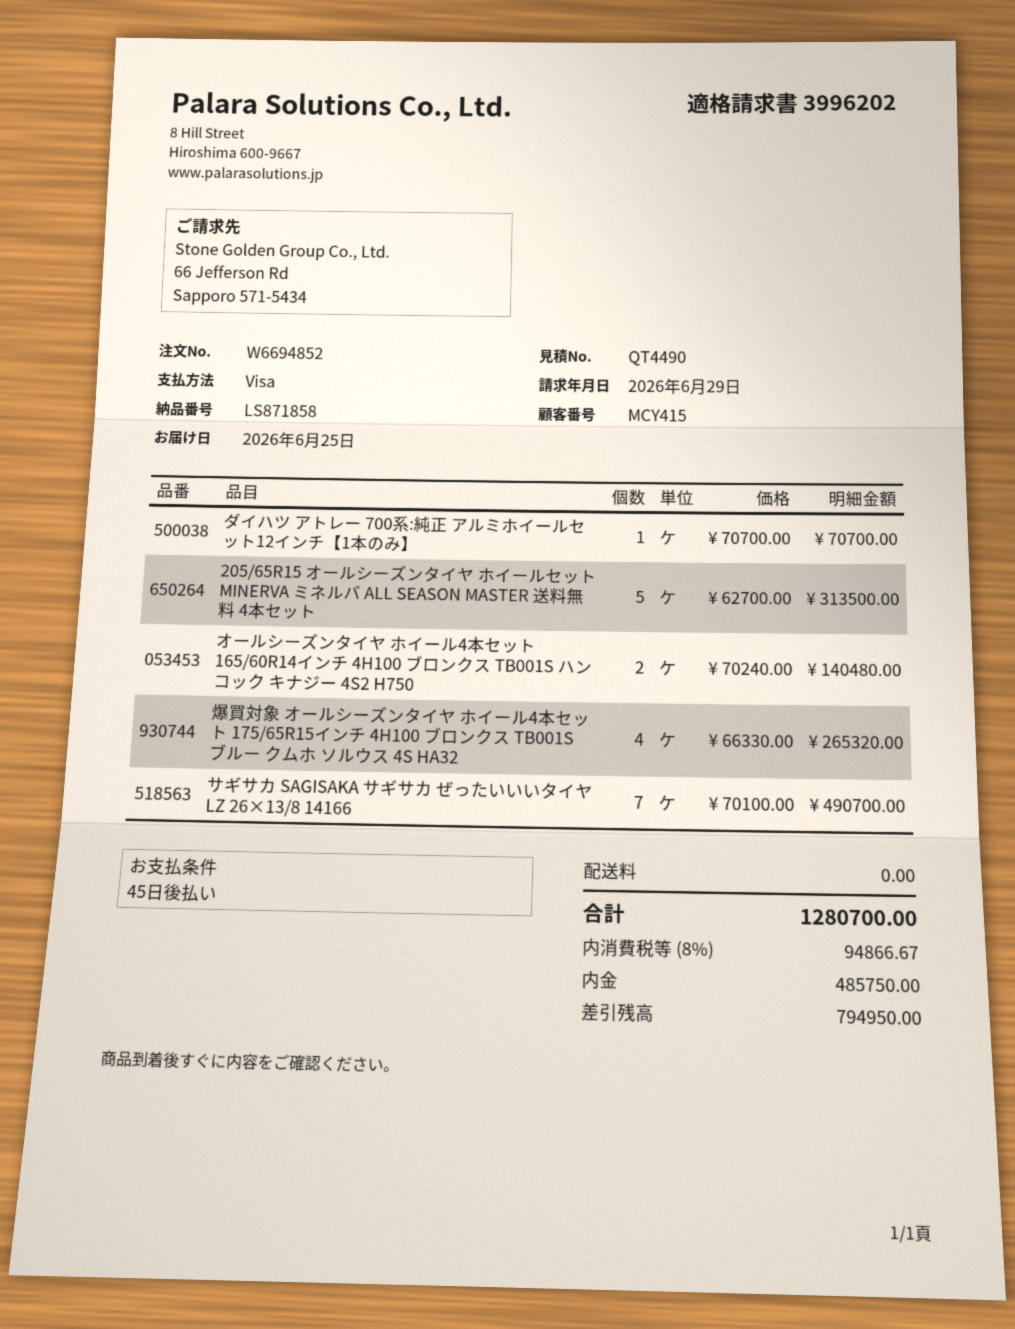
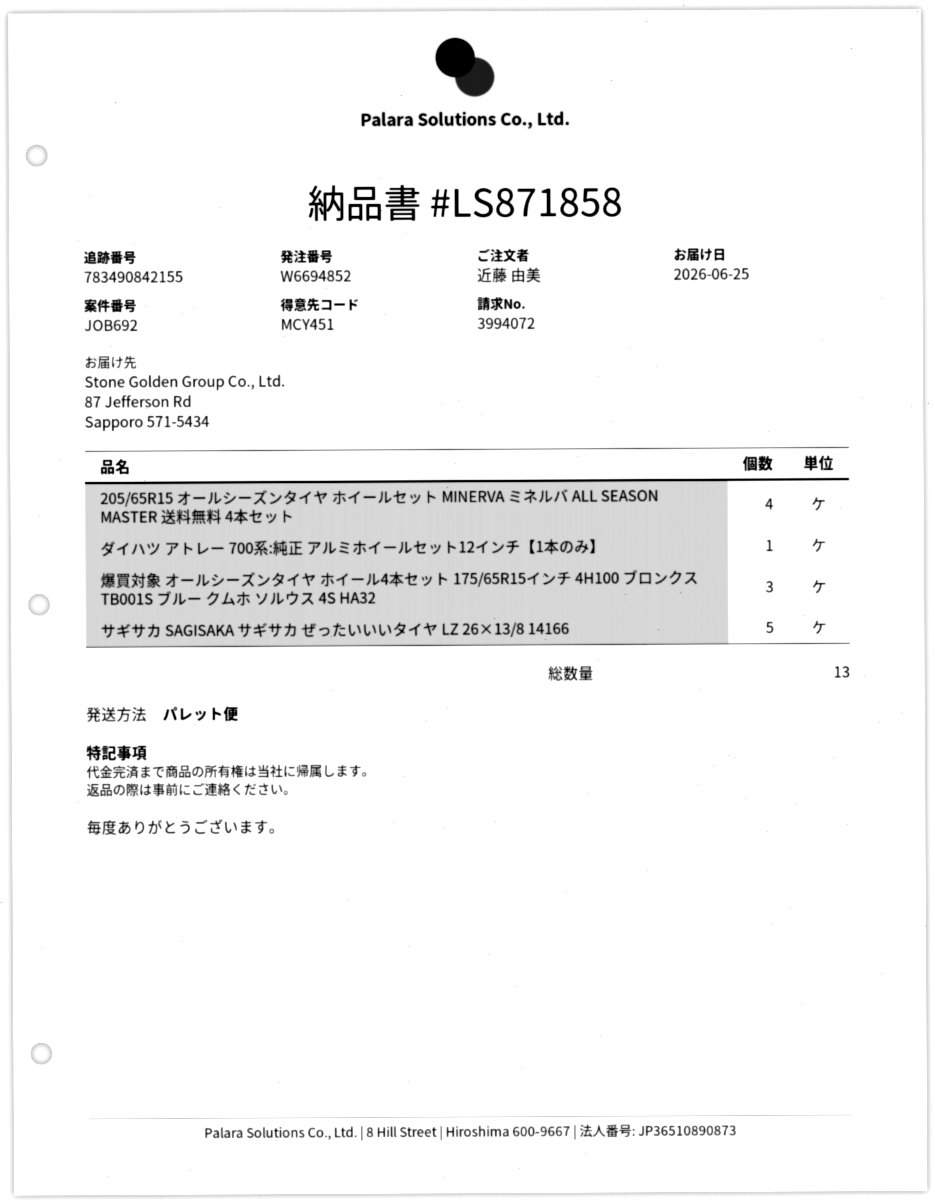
invoice number: 3996202 -> 3994072
customer number: MCY415 -> MCY451
205/65R15 オールシーズンタイヤ ホイールセット MINERVA ミネルバ ALL SEASON MASTER 送料無料 4本セット: 5 -> 4
オールシーズンタイヤ ホイール4本セット 165/60R14インチ 4H100 ブロンクス TB001S ハンコック キナジー 4S2 H750: 2 -> none
爆買対象 オールシーズンタイヤ ホイール4本セット 175/65R15インチ 4H100 ブロンクス TB001S ブルー クムホ ソルウス 4S HA32: 4 -> 3
サギサカ SAGISAKA サギサカ ぜったいいいタイヤ LZ 26×13/8 14166: 7 -> 5

